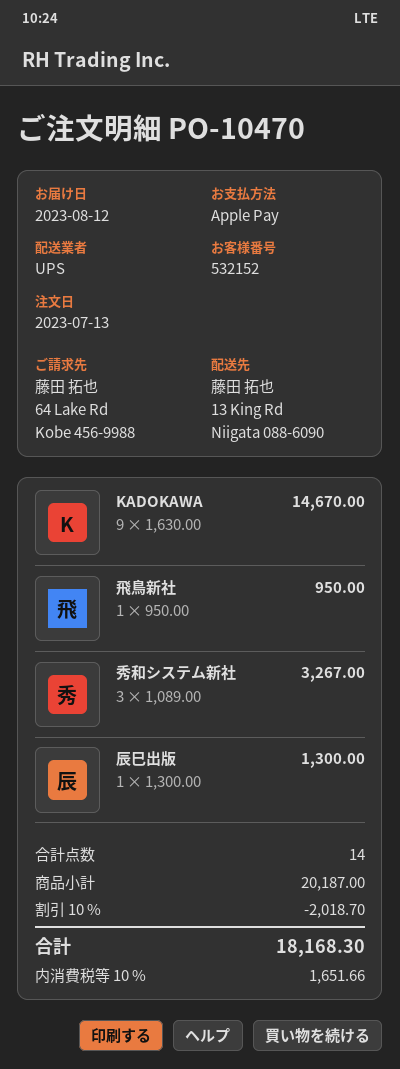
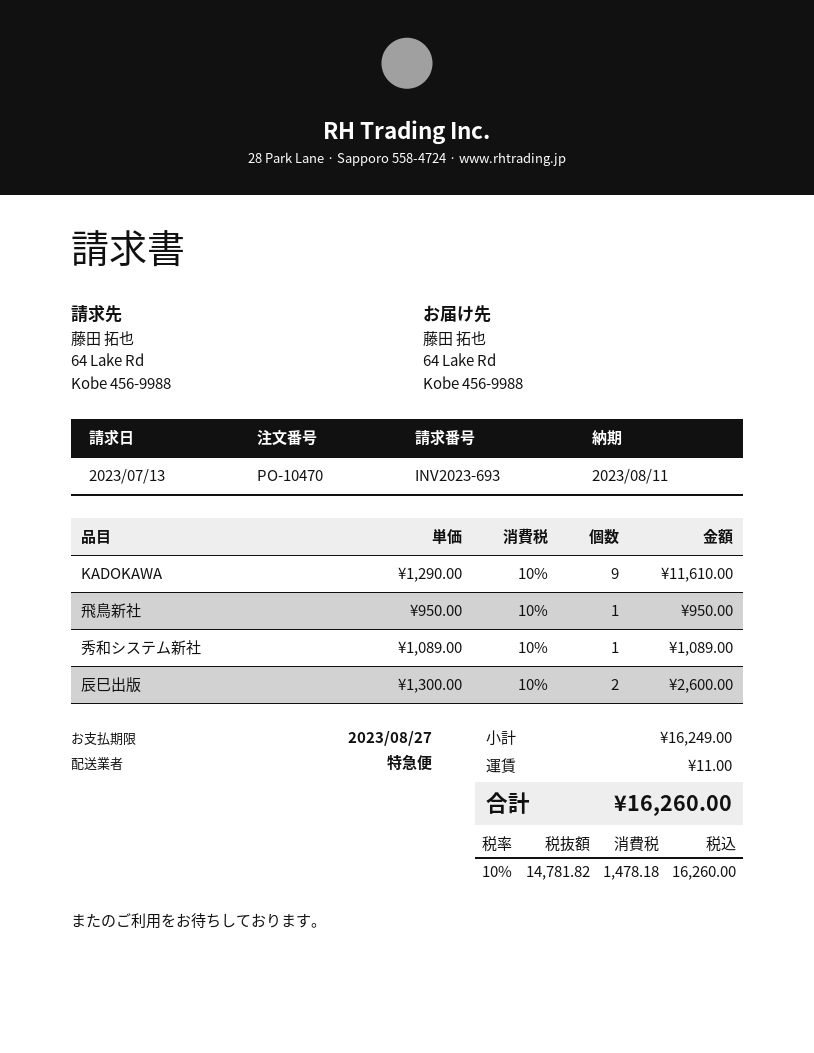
delivery date: 2023-08-12 -> 2023-08-11
shipping method: UPS -> express
ship to: 13 King Rd, Niigata 088-6090 -> 64 Lake Rd, Kobe 456-9988
KADOKAWA: 9 x 1630.00 = 14670.00 -> 9 x 1290.00 = 11610.00
秀和システム新社: 3 x 1089.00 = 3267.00 -> 1 x 1089.00 = 1089.00
辰巳出版: 1 x 1300.00 = 1300.00 -> 2 x 1300.00 = 2600.00
subtotal: 20187.00 -> 16249.00
discount: 10% = 2018.70 -> none
shipping: none -> 11.00
tax: 10% = 1651.66 -> 10% = 1478.18
total: 18168.30 -> 16260.00

